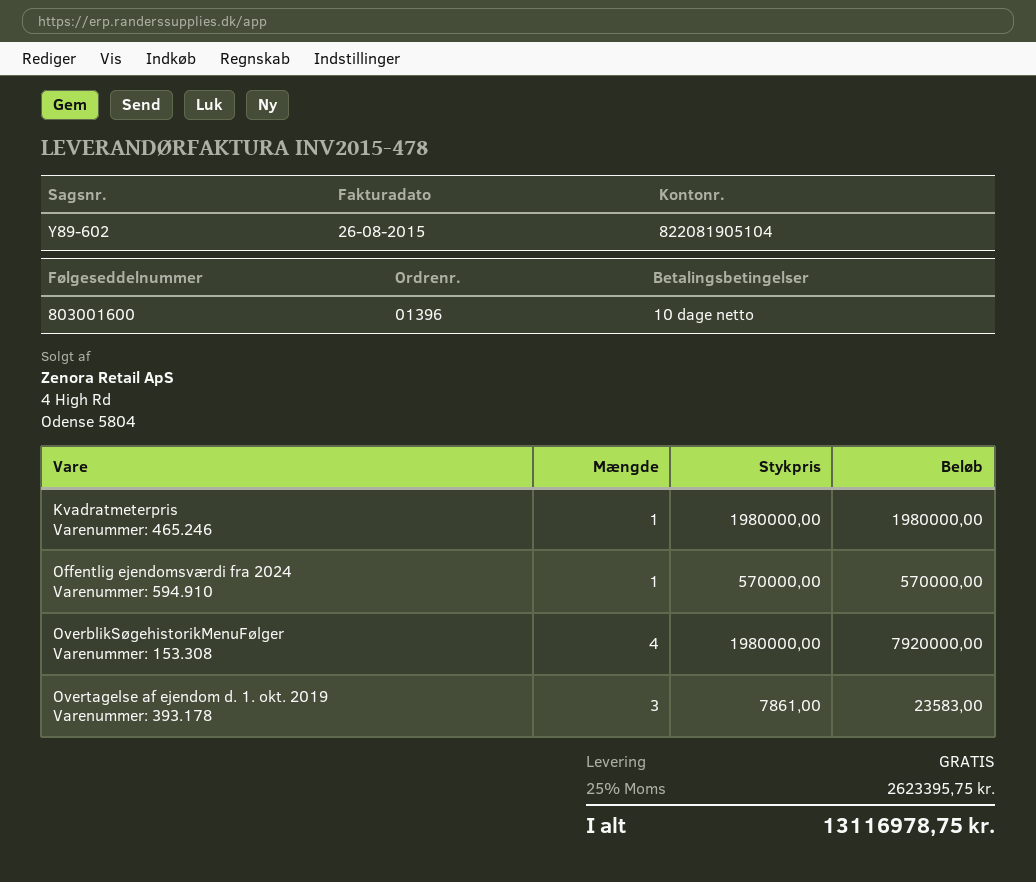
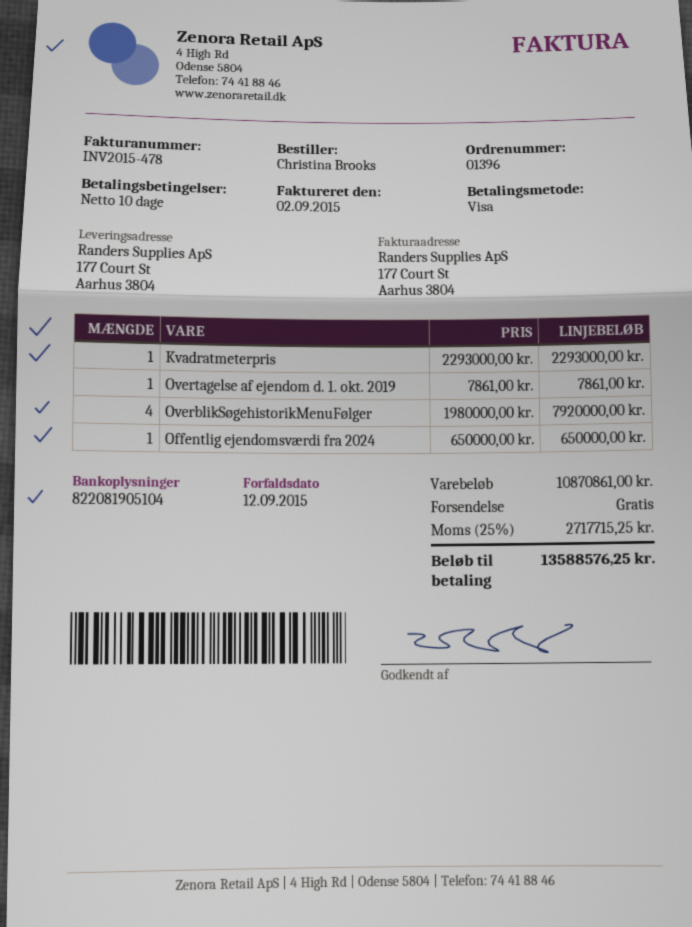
invoice date: 2015-08-26 -> 2015-09-02
Kvadratmeterpris: 1 x 1980000.00 = 1980000.00 -> 1 x 2293000.00 = 2293000.00
Offentlig ejendomsværdi fra 2024: 1 x 570000.00 = 570000.00 -> 1 x 650000.00 = 650000.00
Overtagelse af ejendom d. 1. okt. 2019: 3 x 7861.00 = 23583.00 -> 1 x 7861.00 = 7861.00
tax: 25% = 2623395.75 -> 25% = 2717715.25
total: 13116978.75 -> 13588576.25

